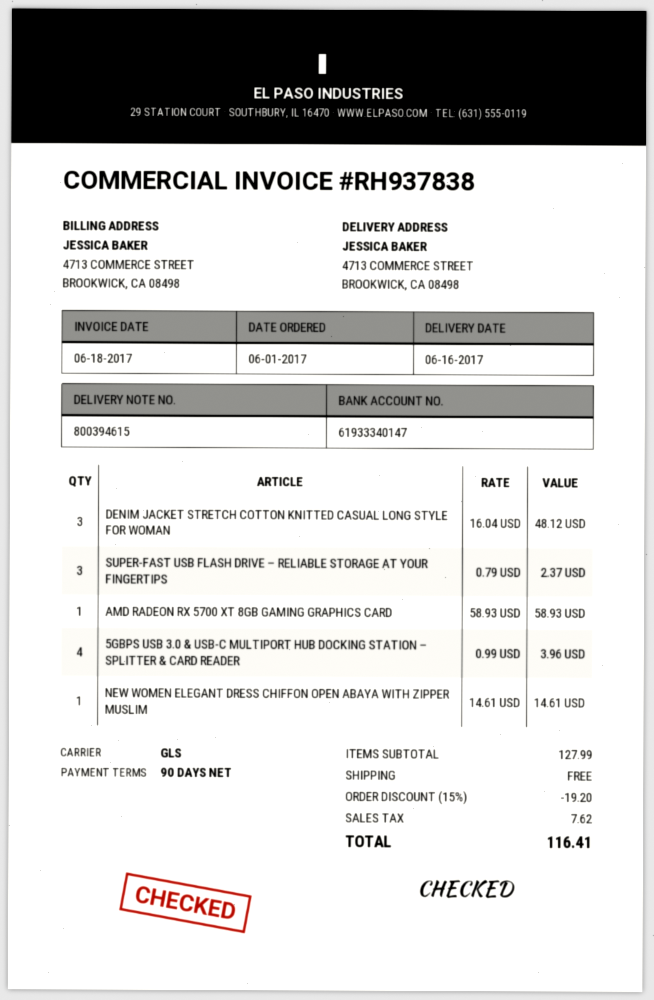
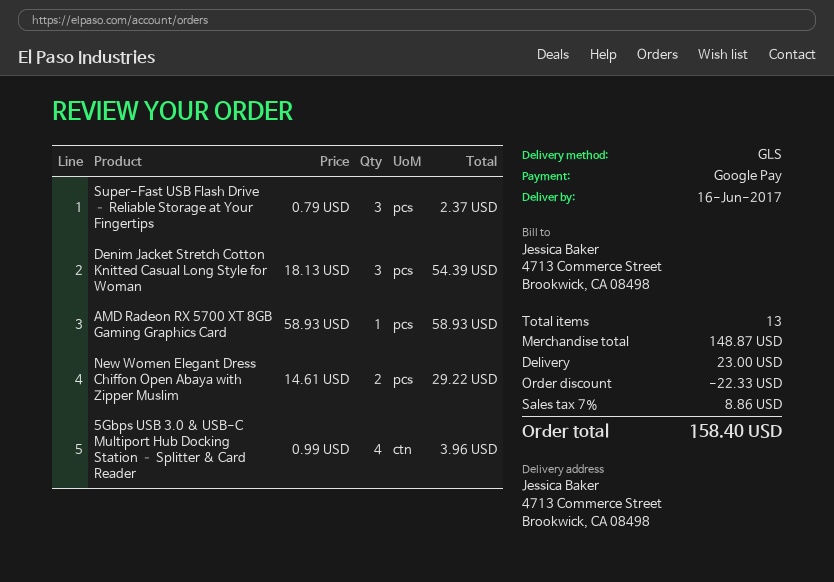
DENIM JACKET STRETCH COTTON KNITTED CASUAL LONG STYLE FOR WOMAN: 3 x 16.04 = 48.12 -> 3 x 18.13 = 54.39
NEW WOMEN ELEGANT DRESS CHIFFON OPEN ABAYA WITH ZIPPER MUSLIM: 1 x 14.61 = 14.61 -> 2 x 14.61 = 29.22
subtotal: 127.99 -> 148.87
discount: 19.20 -> 22.33
shipping: 0.00 -> 23.00
tax: 7.62 -> 8.86
total: 116.41 -> 158.40

